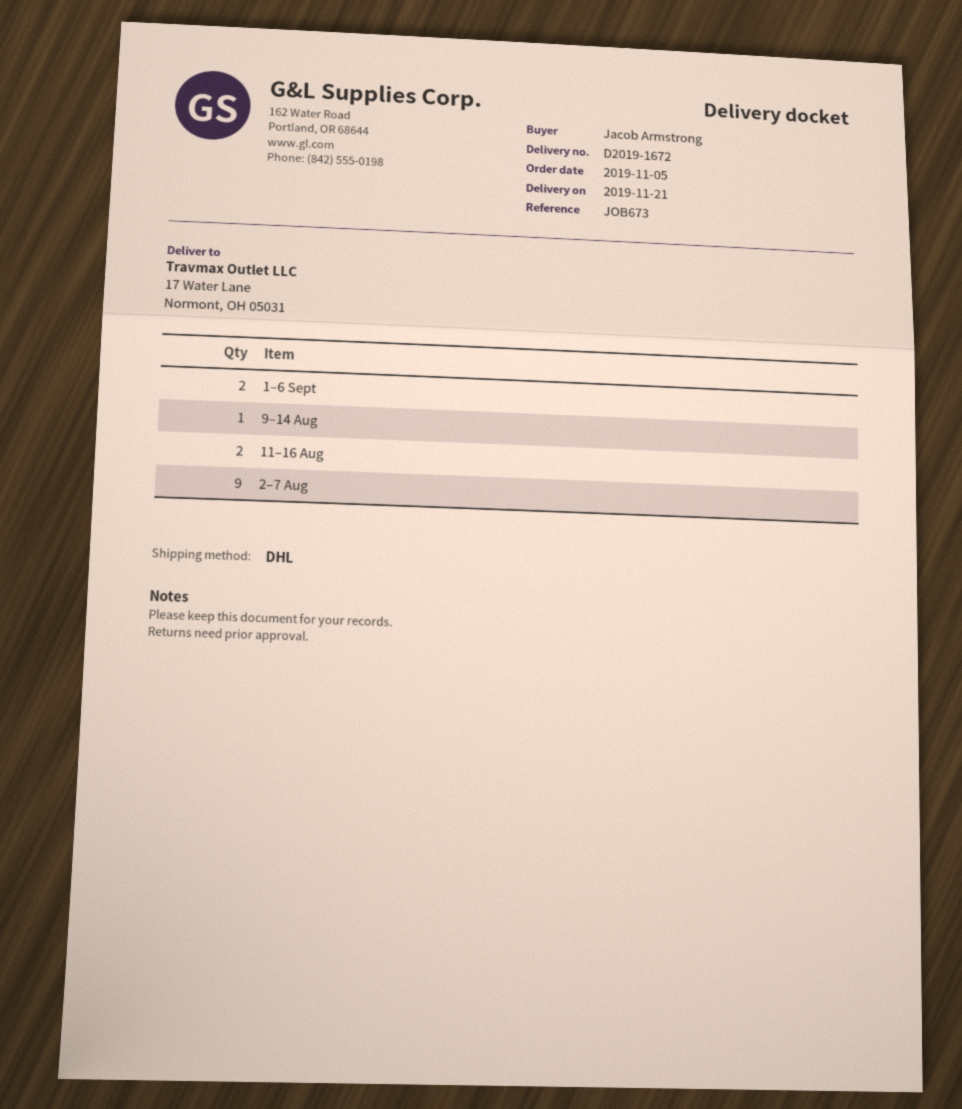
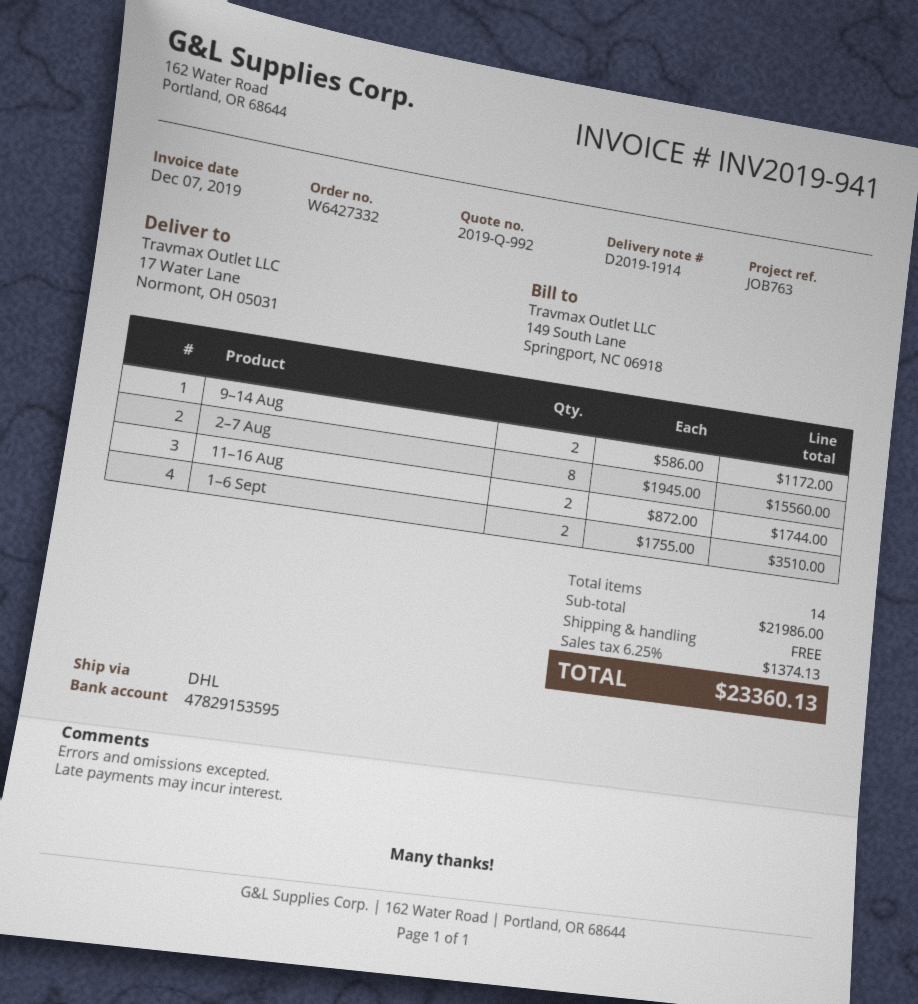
delivery note number: D2019-1672 -> D2019-1914
reference: JOB673 -> JOB763
9–14 Aug: 1 -> 2
2–7 Aug: 9 -> 8

